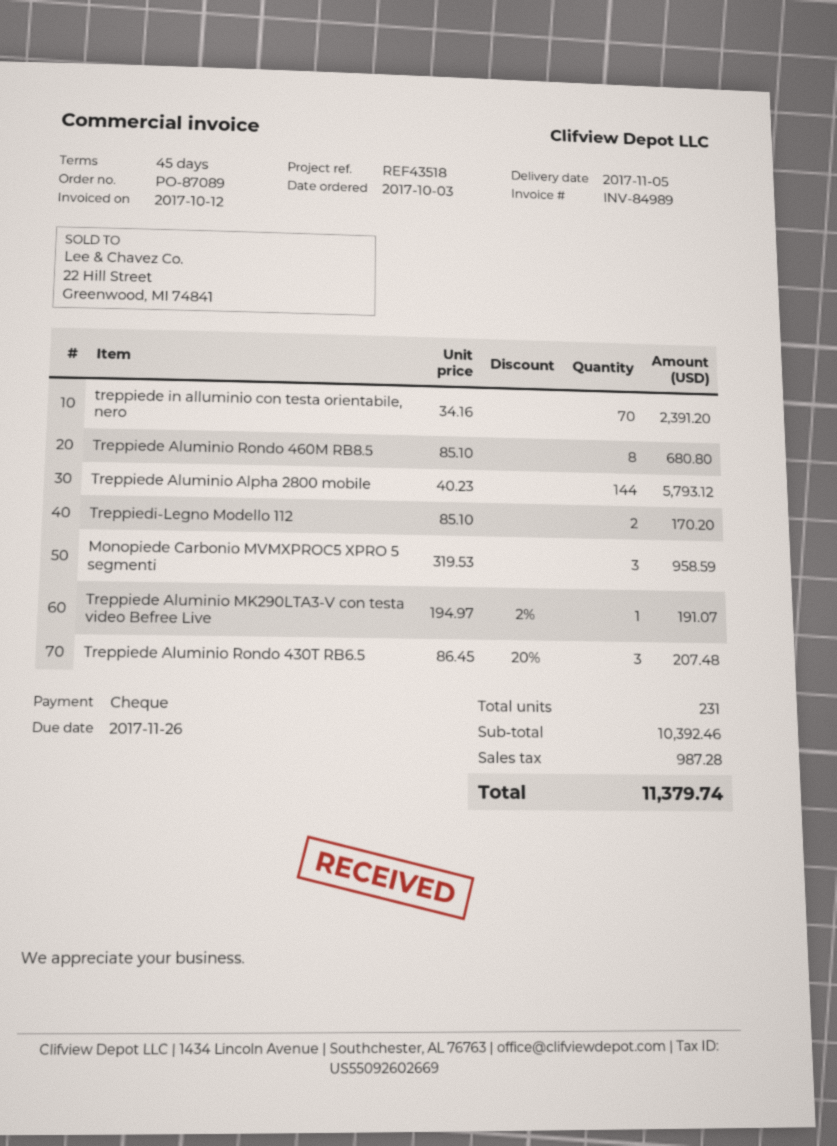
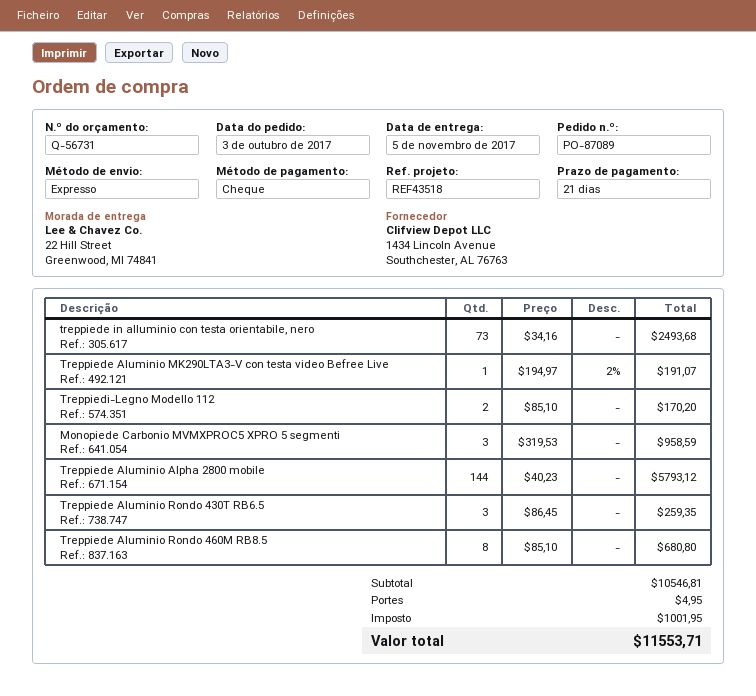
payment terms: 45 days -> 21 days
treppiede in alluminio con testa orientabile, nero: 70 x 34.16 = 2391.20 -> 73 x 34.16 = 2493.68
Treppiede Aluminio Rondo 430T RB6.5: 3 x 86.45 - 20% = 207.48 -> 3 x 86.45 = 259.35
subtotal: 10392.46 -> 10546.81
shipping: none -> 4.95
tax: 987.28 -> 1001.95
total: 11379.74 -> 11553.71

